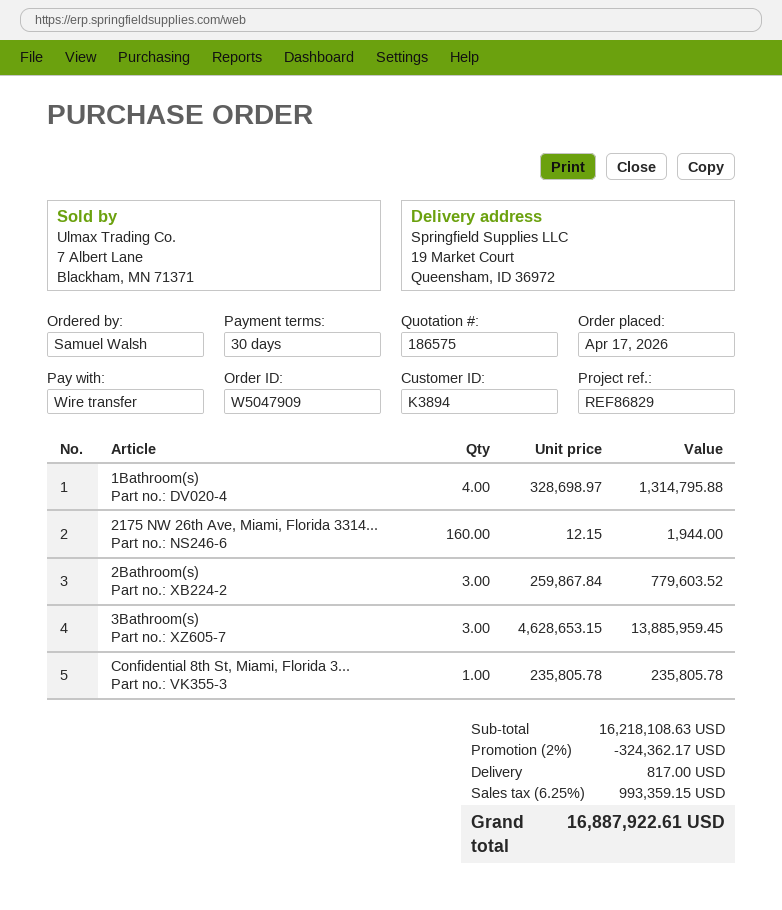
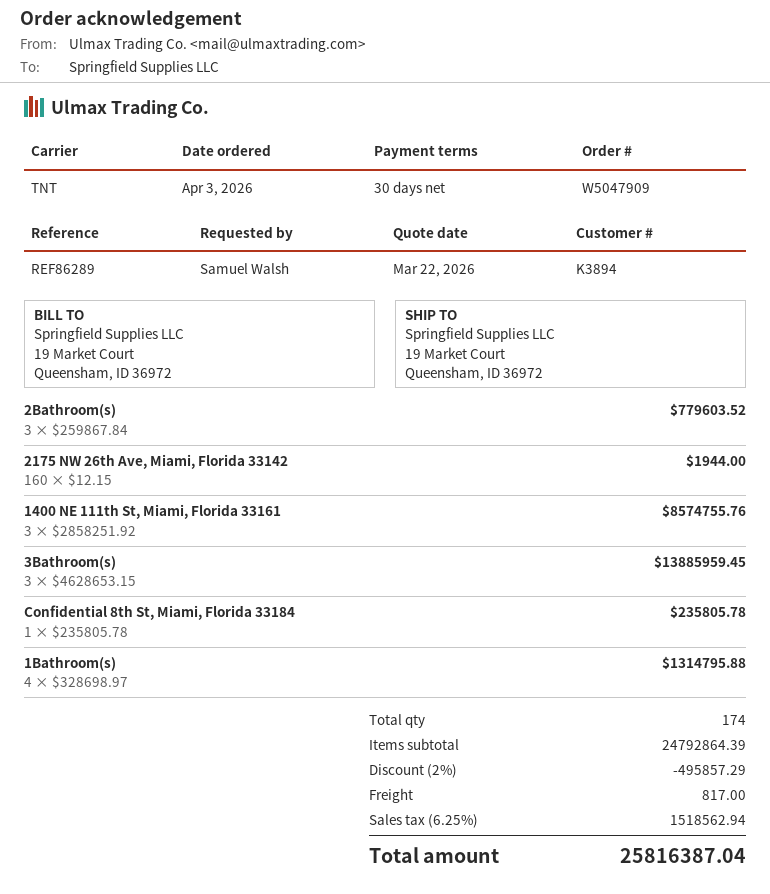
order date: 2026-04-17 -> 2026-04-03
reference: REF86829 -> REF86289
1400 NE 111th St, Miami, Florida 33161: none -> 3 x 2858251.92 = 8574755.76
subtotal: 16218108.63 -> 24792864.39
discount: 2% = 324362.17 -> 2% = 495857.29
tax: 6.25% = 993359.15 -> 6.25% = 1518562.94
total: 16887922.61 -> 25816387.04

